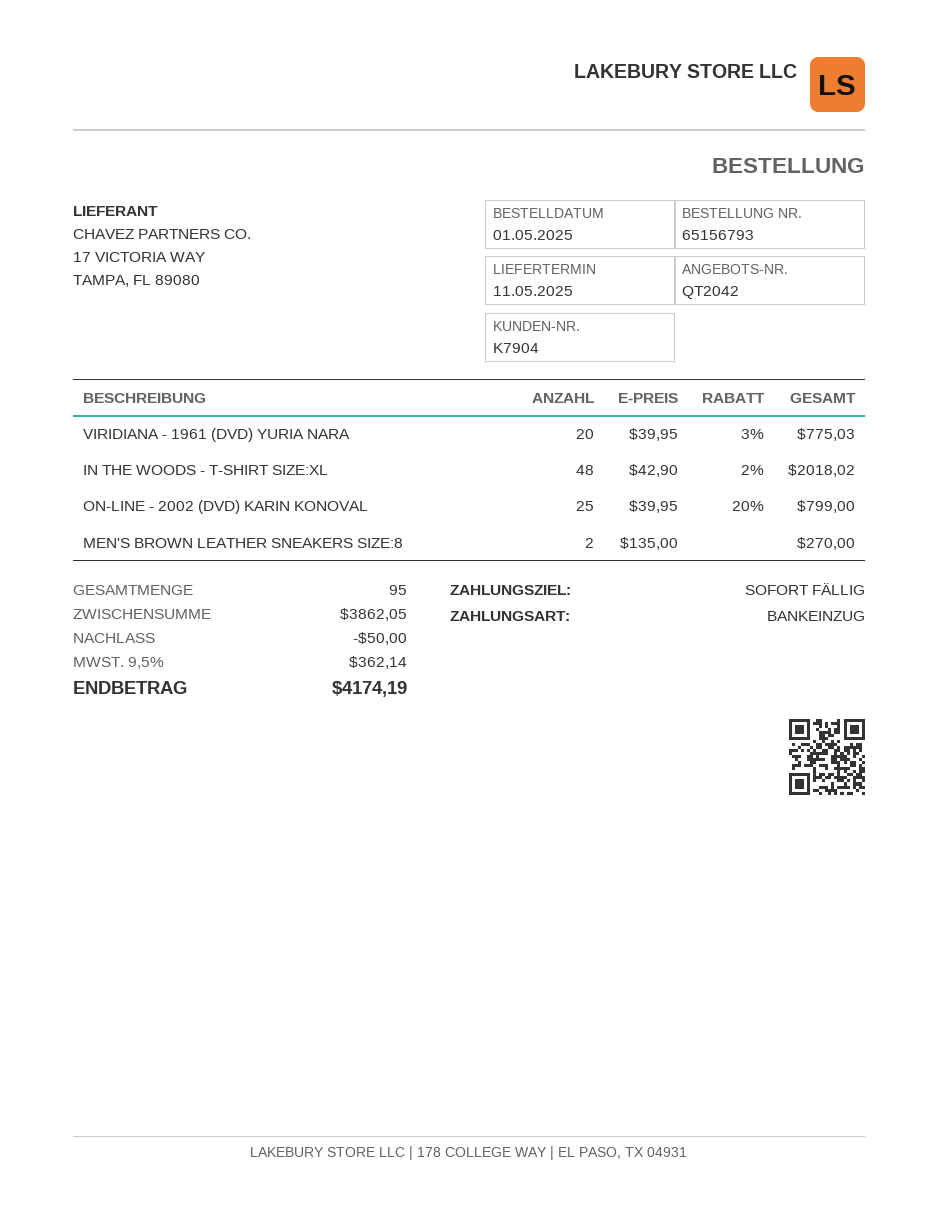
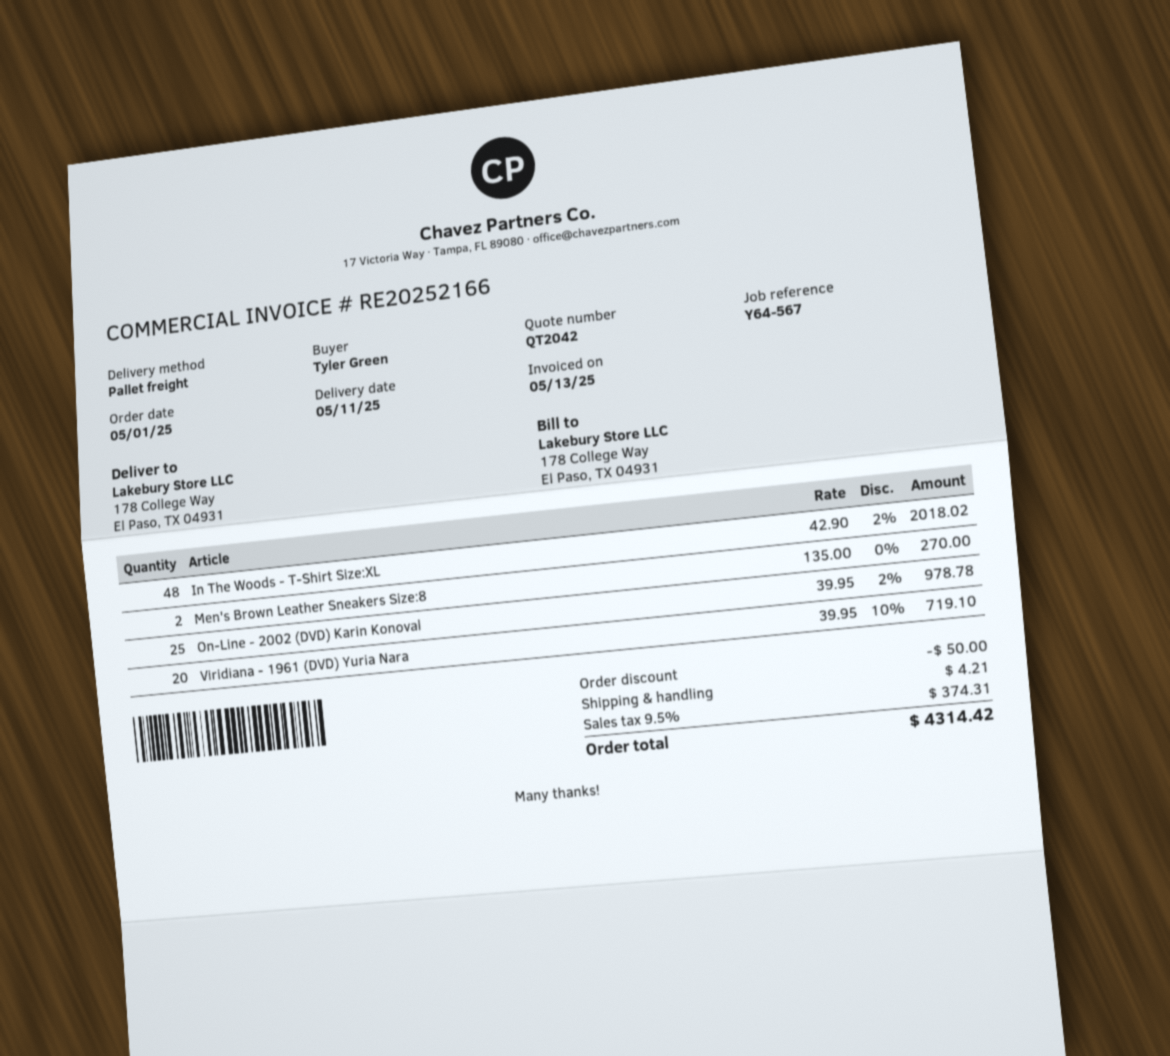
VIRIDIANA - 1961 (DVD) YURIA NARA: 20 x 39.95 - 3% = 775.03 -> 20 x 39.95 - 10% = 719.10
ON-LINE - 2002 (DVD) KARIN KONOVAL: 25 x 39.95 - 20% = 799.00 -> 25 x 39.95 - 2% = 978.78
shipping: none -> 4.21
tax: 9.5% = 362.14 -> 9.5% = 374.31
total: 4174.19 -> 4314.42

